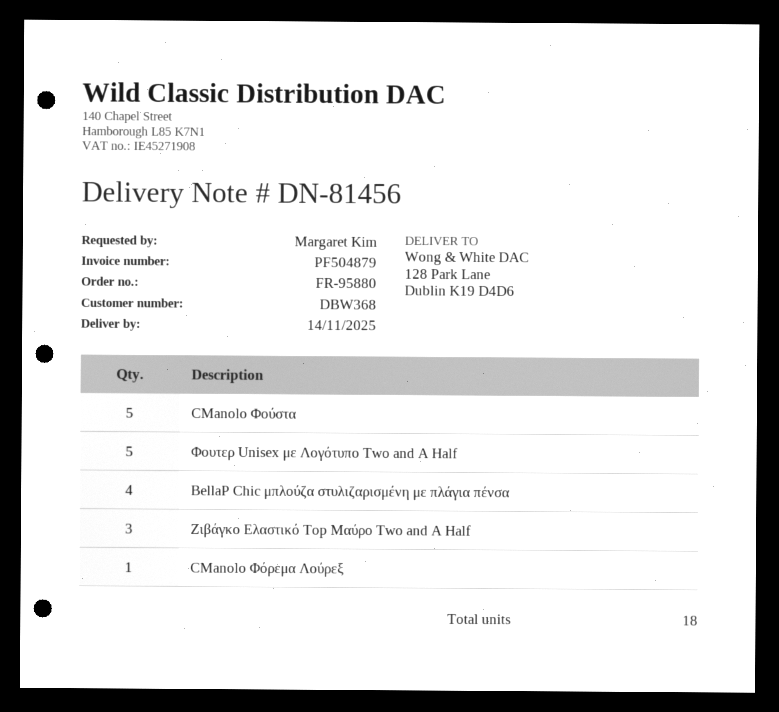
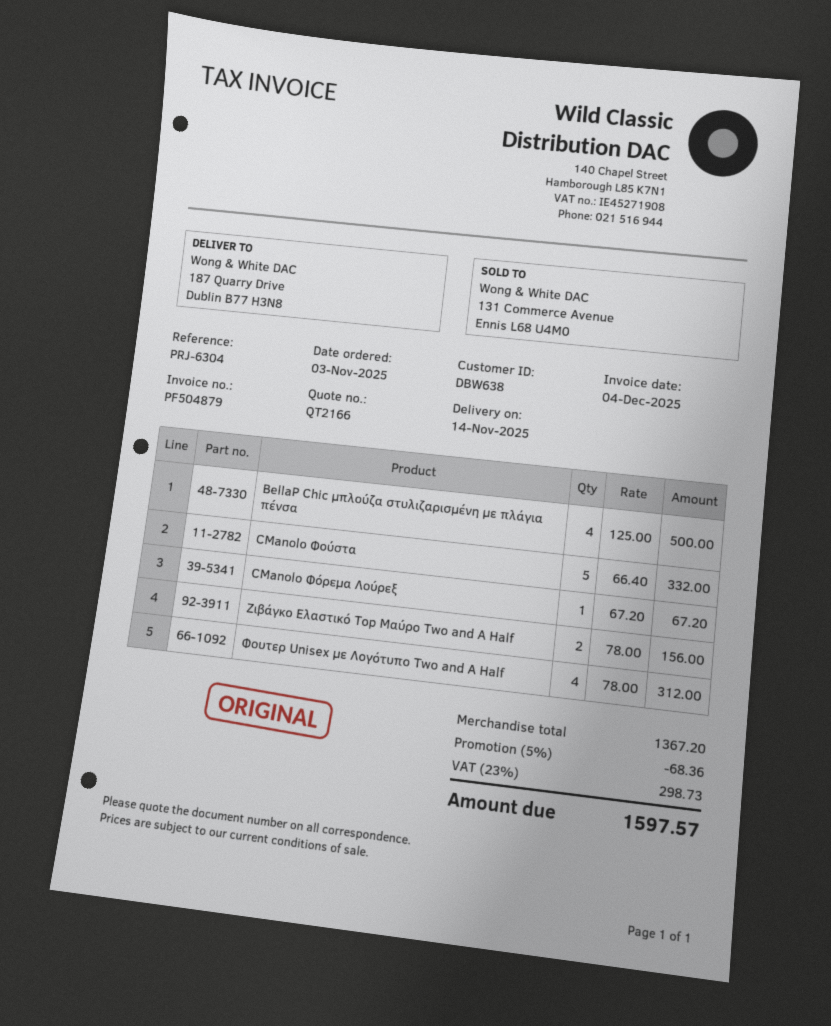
customer number: DBW368 -> DBW638
ship to: 128 Park Lane, Dublin K19 D4D6 -> 187 Quarry Drive, Dublin B77 H3N8
Φουτερ Unisex με Λογότυπο Two and A Half: 5 -> 4
Ζιβάγκο Ελαστικό Top Μαύρο Two and A Half: 3 -> 2

